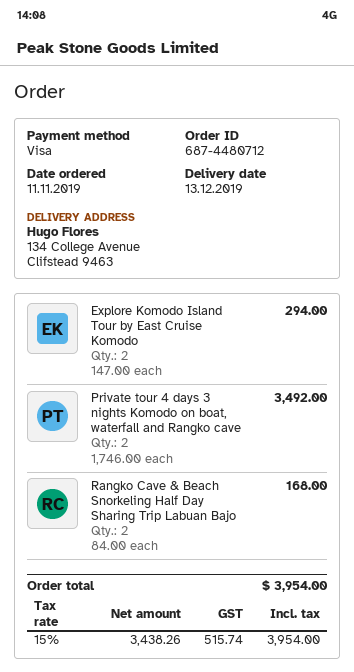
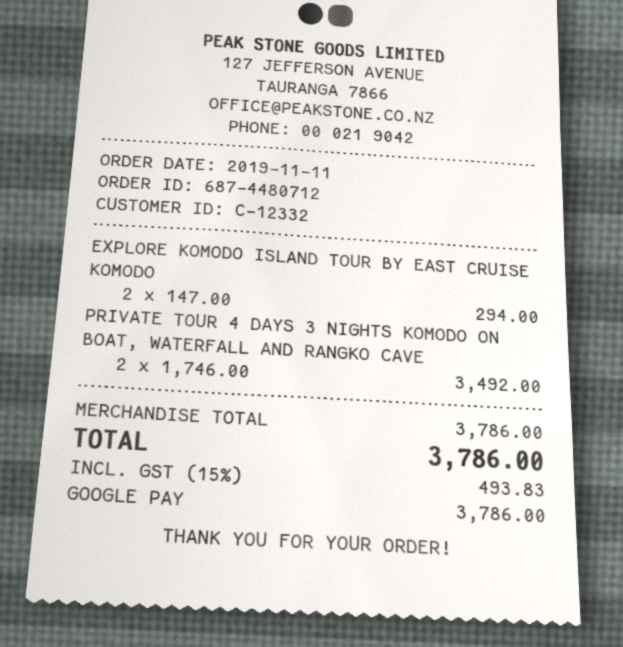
payment method: Visa -> Google Pay
Rangko Cave & Beach Snorkeling Half Day Sharing Trip Labuan Bajo: 2 x 84.00 = 168.00 -> none
tax: 15% = 515.74 -> 15% = 493.83
total: 3954.00 -> 3786.00

